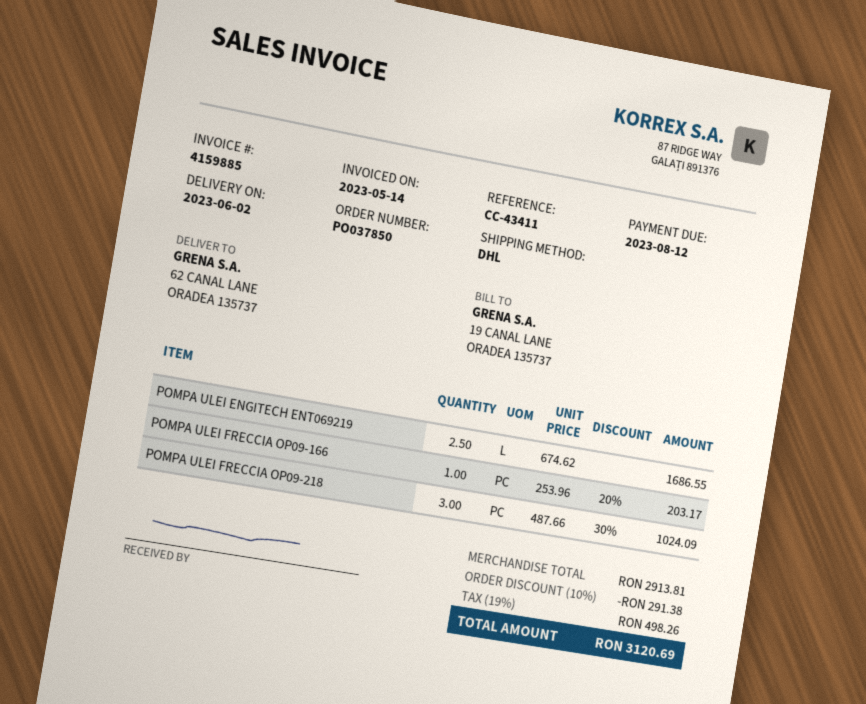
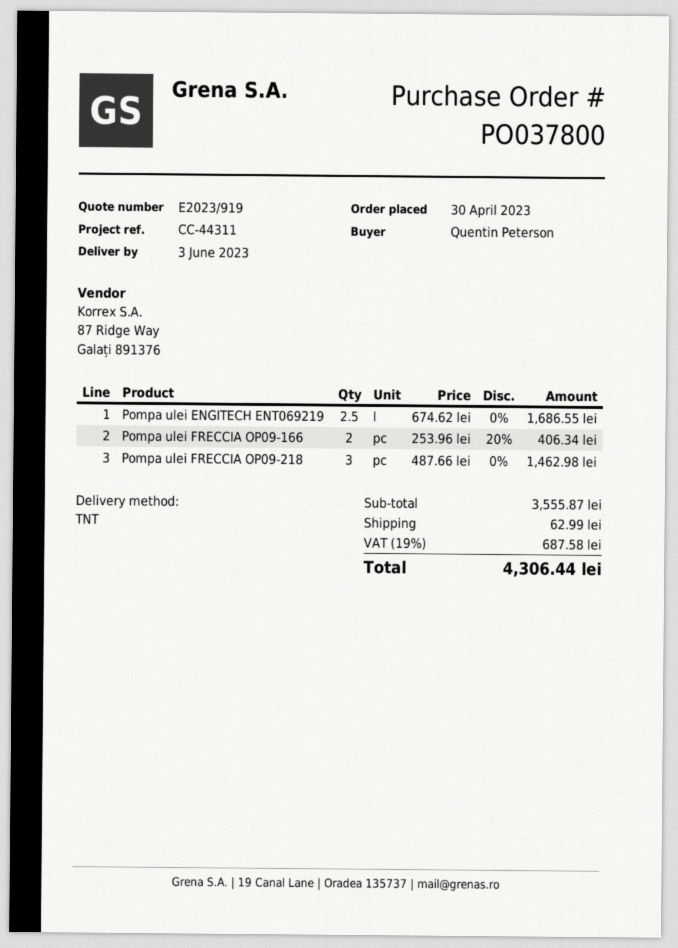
order number: PO037850 -> PO037800
delivery date: 2023-06-02 -> 2023-06-03
reference: CC-43411 -> CC-44311
shipping method: DHL -> TNT
POMPA ULEI FRECCIA OP09-166: 1 x 253.96 - 20% = 203.17 -> 2 x 253.96 - 20% = 406.34
POMPA ULEI FRECCIA OP09-218: 3 x 487.66 - 30% = 1024.09 -> 3 x 487.66 = 1462.98
subtotal: 2913.81 -> 3555.87
discount: 10% = 291.38 -> none
shipping: none -> 62.99
tax: 19% = 498.26 -> 19% = 687.58
total: 3120.69 -> 4306.44

